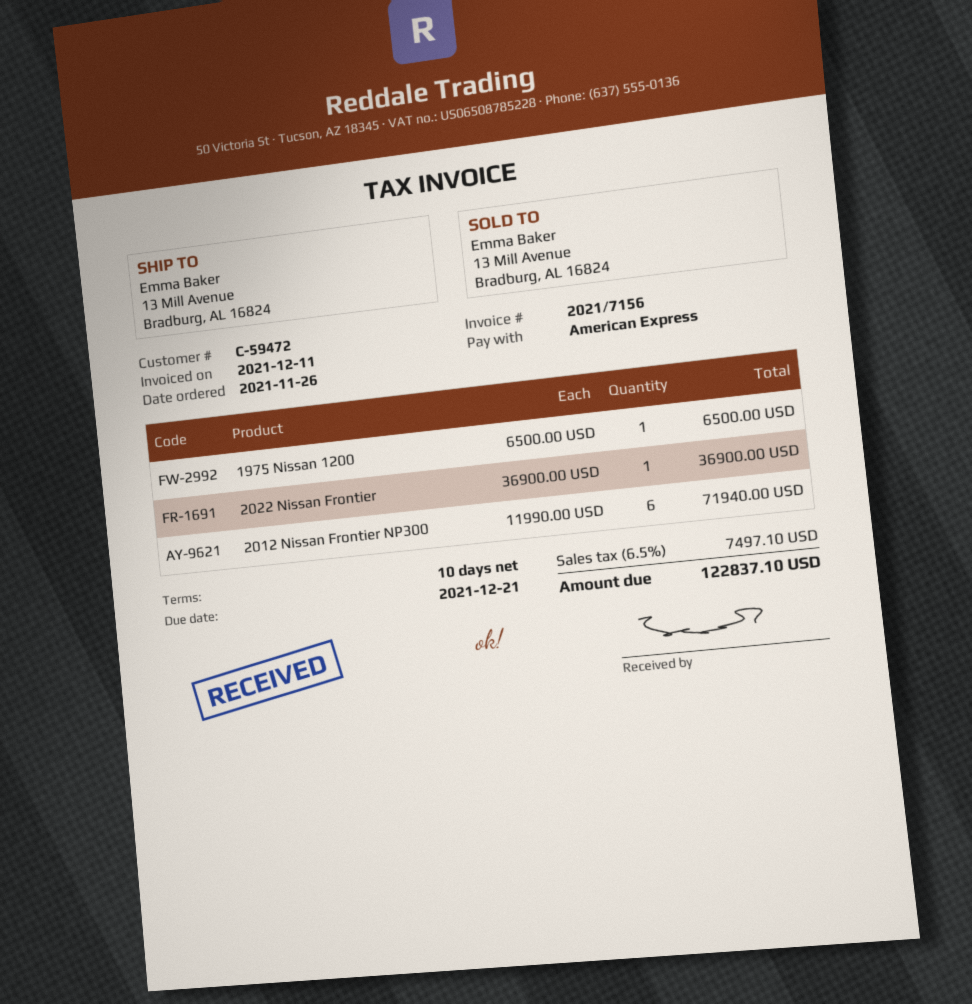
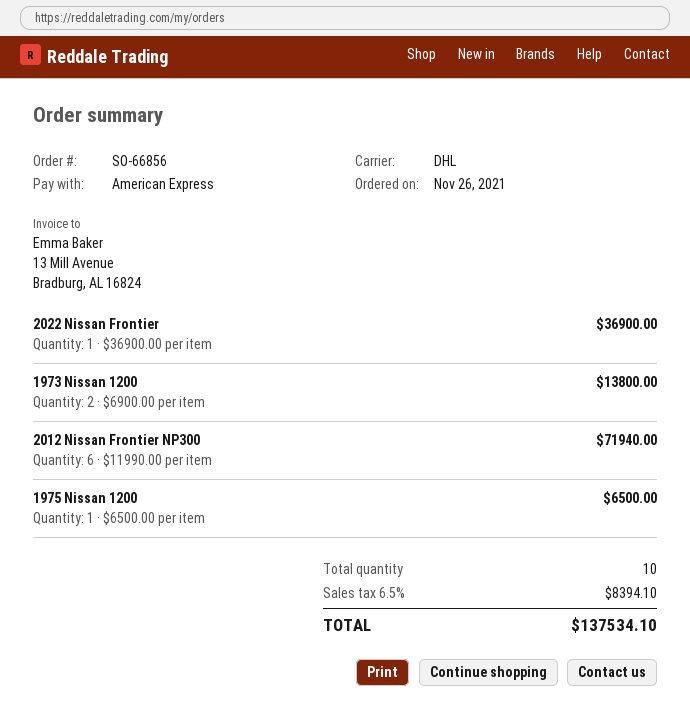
1973 Nissan 1200: none -> 2 x 6900.00 = 13800.00
tax: 6.5% = 7497.10 -> 6.5% = 8394.10
total: 122837.10 -> 137534.10

